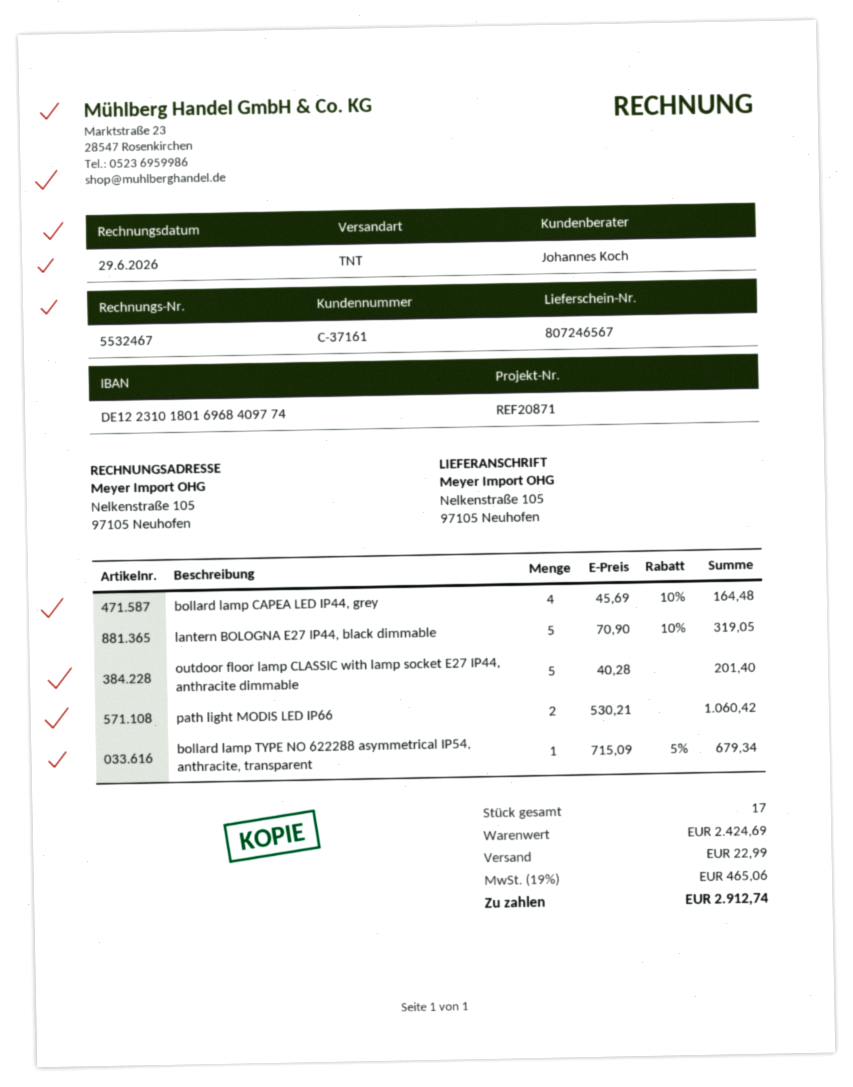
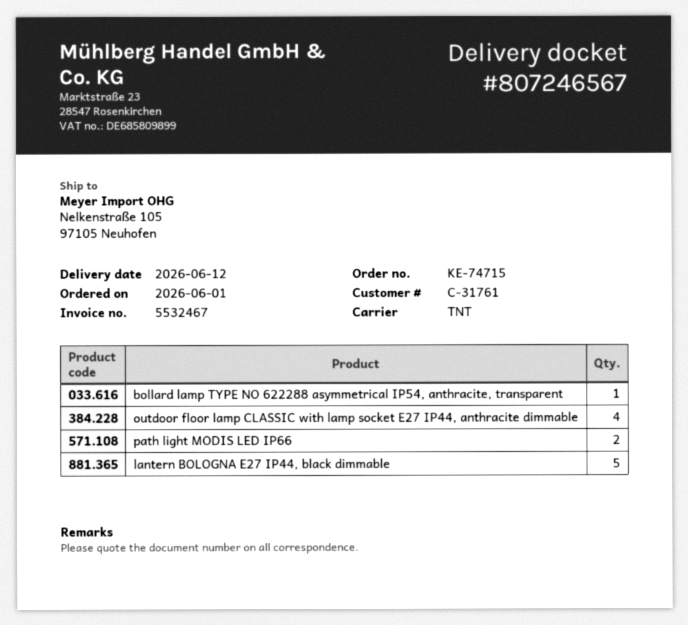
customer number: C-37161 -> C-31761
bollard lamp CAPEA LED IP44, grey: 4 -> none
outdoor floor lamp CLASSIC with lamp socket E27 IP44, anthracite dimmable: 5 -> 4

